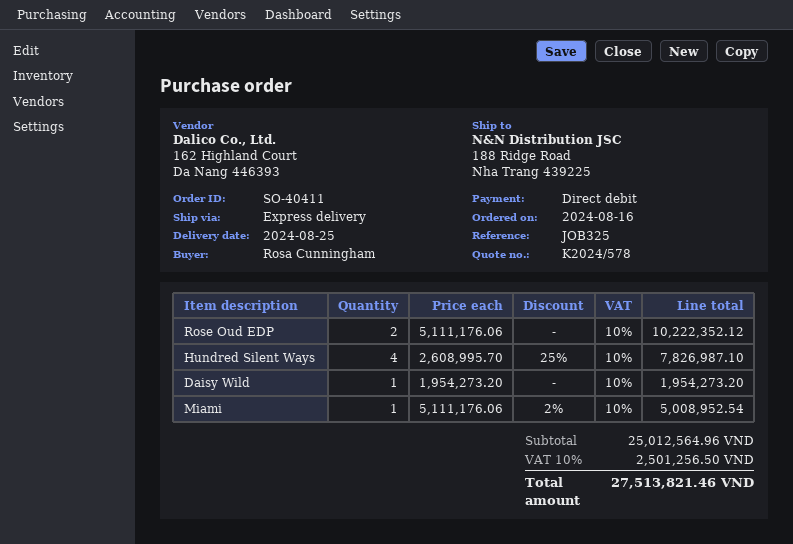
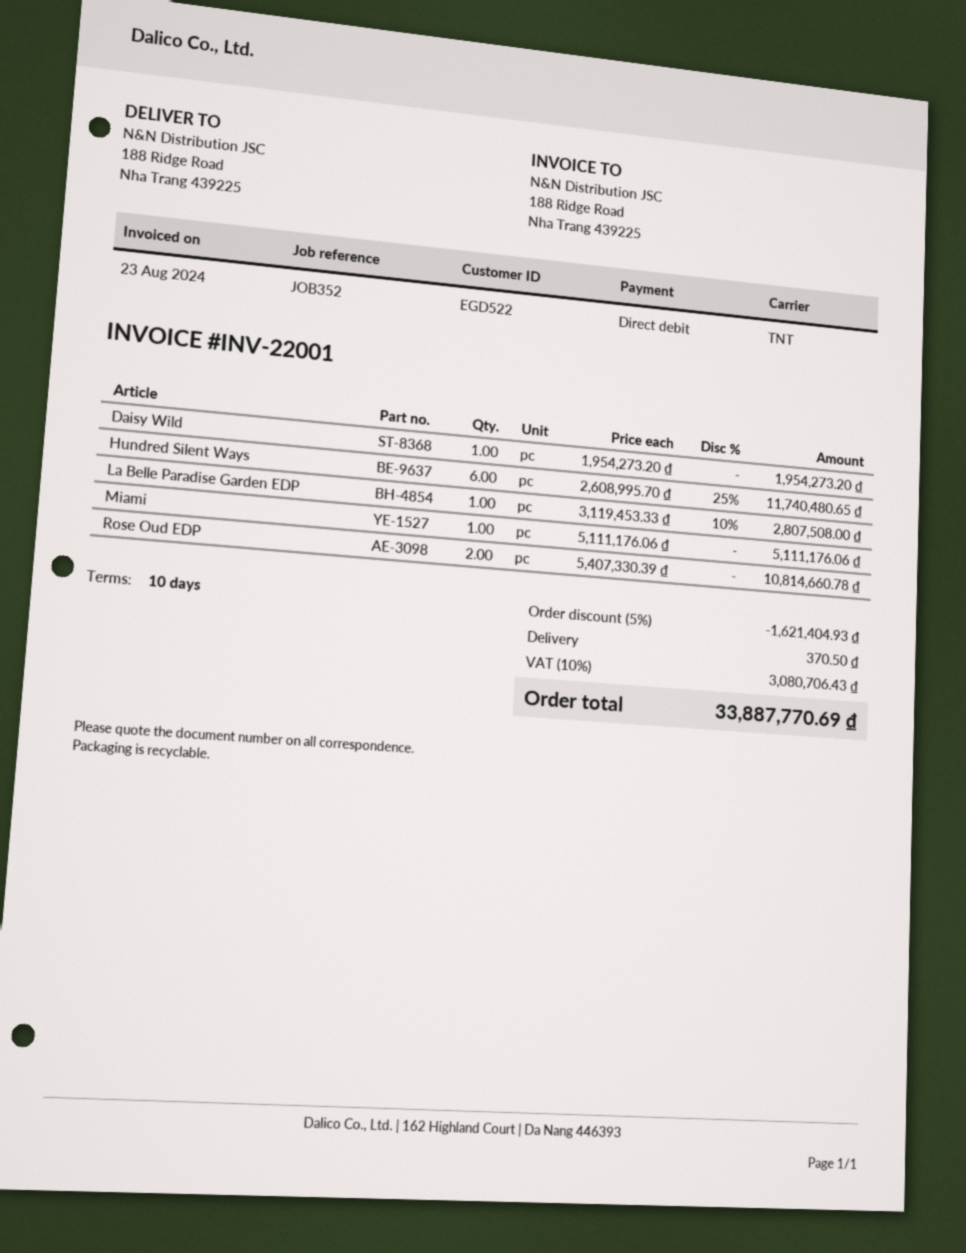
reference: JOB325 -> JOB352
shipping method: express -> TNT
Rose Oud EDP: 2 x 5111176.06 = 10222352.12 -> 2 x 5407330.39 = 10814660.78
Hundred Silent Ways: 4 x 2608995.70 - 25% = 7826987.10 -> 6 x 2608995.70 - 25% = 11740480.65
Miami: 1 x 5111176.06 - 2% = 5008952.54 -> 1 x 5111176.06 = 5111176.06
La Belle Paradise Garden EDP: none -> 1 x 3119453.33 - 10% = 2807508.00
discount: none -> 5% = 1621404.93
shipping: none -> 370.50
tax: 10% = 2501256.50 -> 10% = 3080706.43
total: 27513821.46 -> 33887770.69

